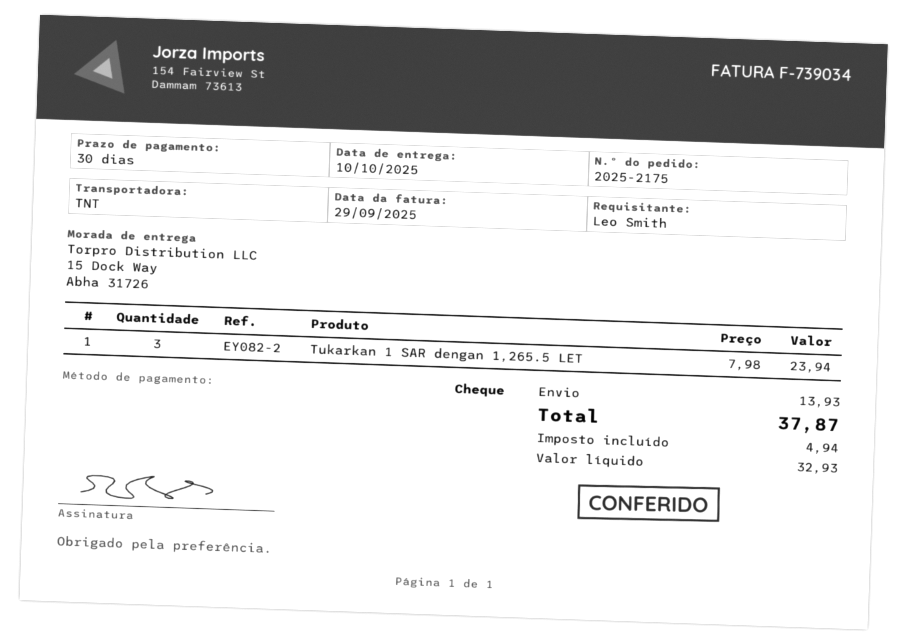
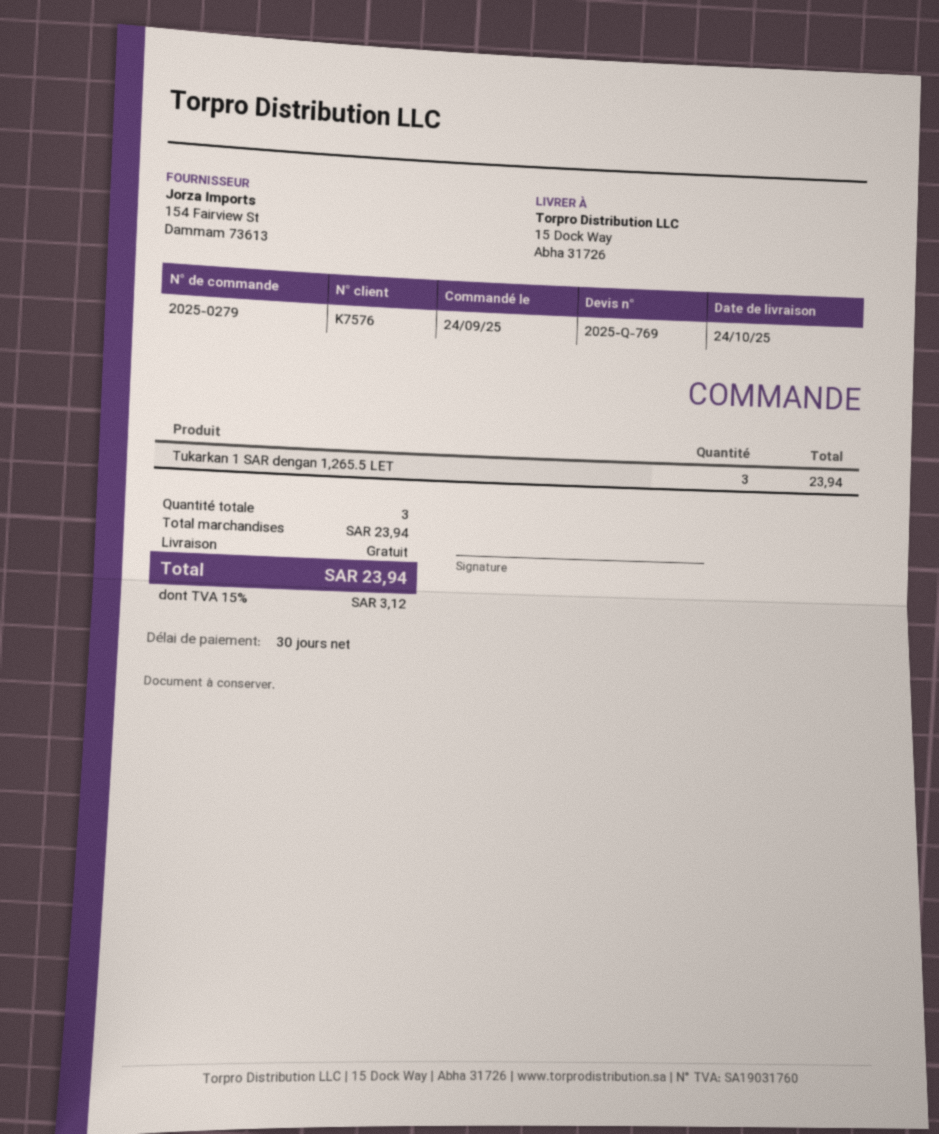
order number: 2025-2175 -> 2025-0279
delivery date: 2025-10-10 -> 2025-10-24
shipping: 13.93 -> 0.00
tax: 4.94 -> 3.12
total: 37.87 -> 23.94

